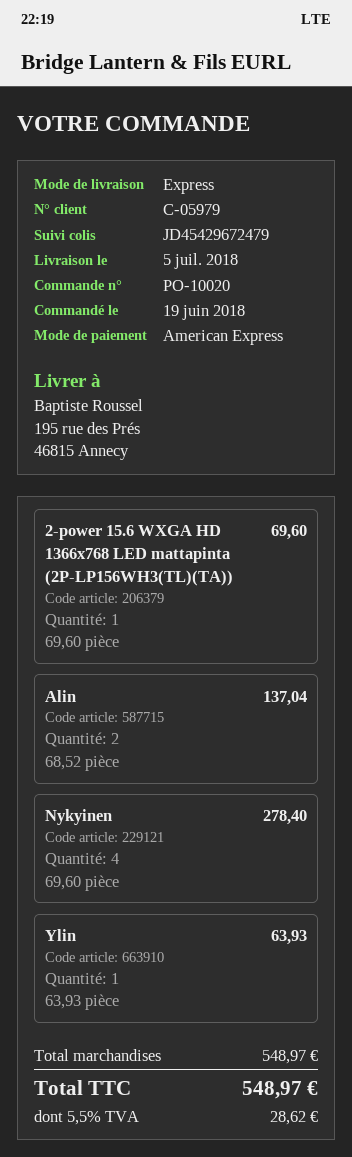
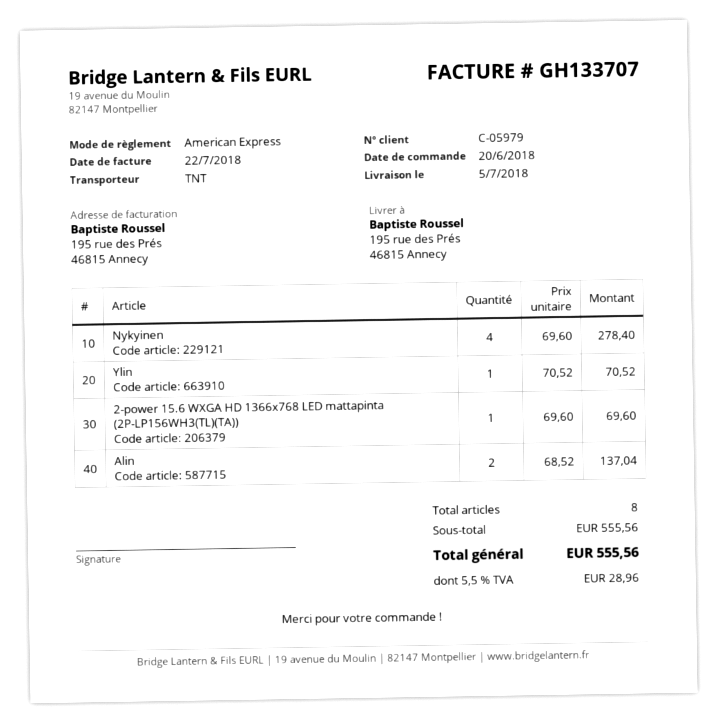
order date: 2018-06-19 -> 2018-06-20
shipping method: express -> TNT
Ylin: 1 x 63.93 = 63.93 -> 1 x 70.52 = 70.52
subtotal: 548.97 -> 555.56
tax: 5.5% = 28.62 -> 5.5% = 28.96
total: 548.97 -> 555.56

